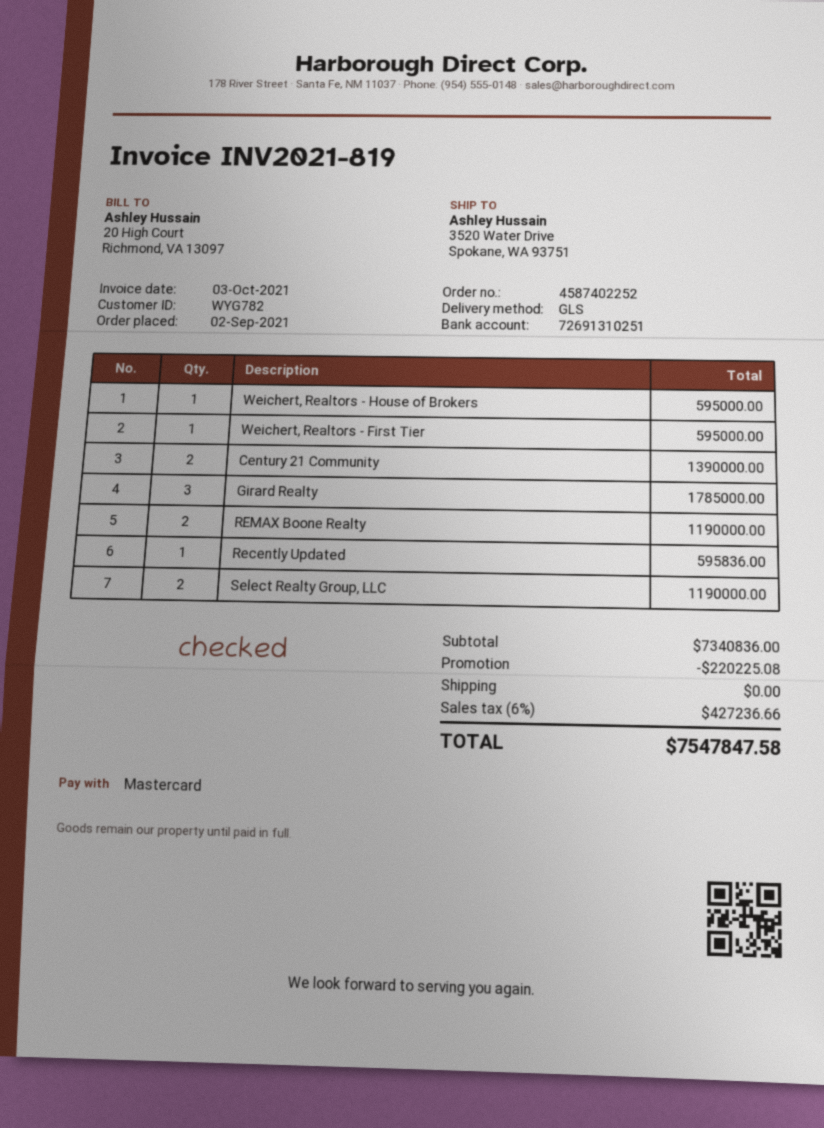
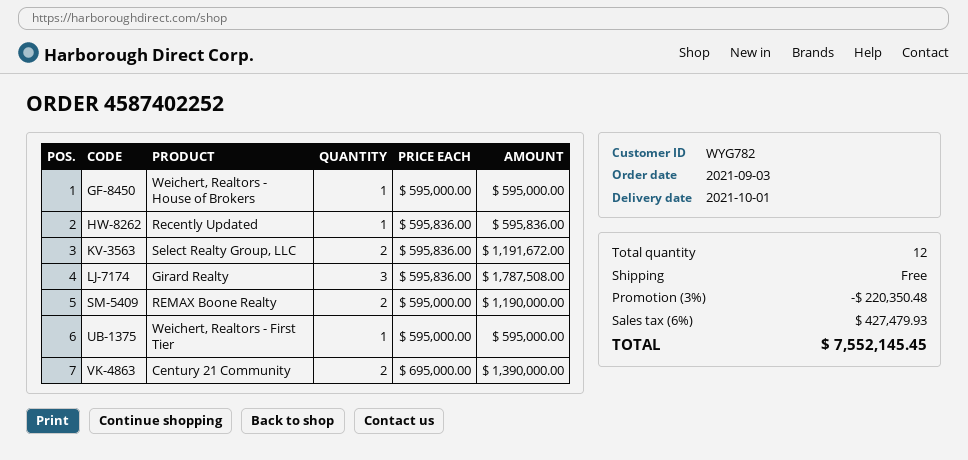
order date: 2021-09-02 -> 2021-09-03
Girard Realty: 3 for 1785000.00 -> 3 for 1787508.00
Select Realty Group, LLC: 2 for 1190000.00 -> 2 for 1191672.00
discount: 220225.08 -> 220350.48
tax: 6% = 427236.66 -> 6% = 427479.93
total: 7547847.58 -> 7552145.45

